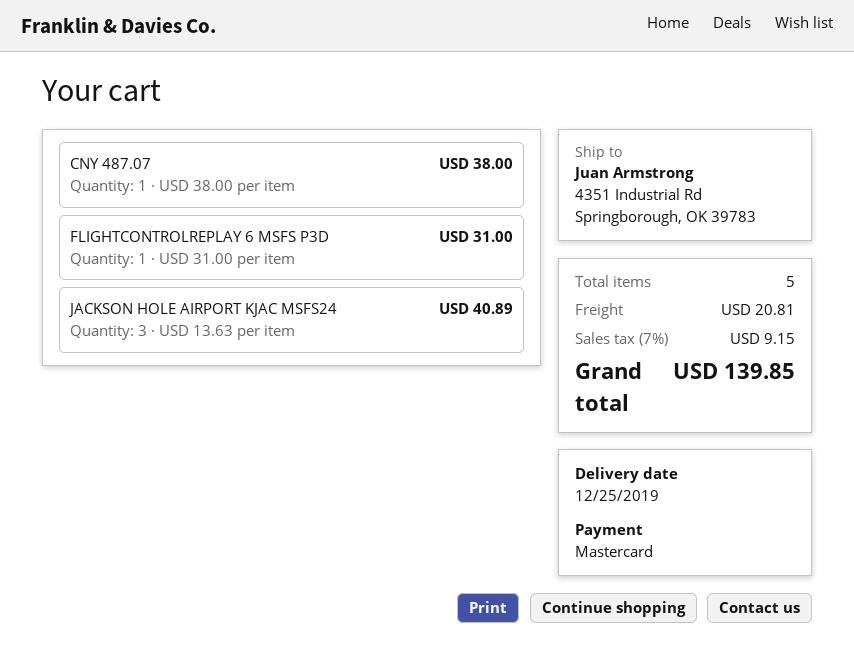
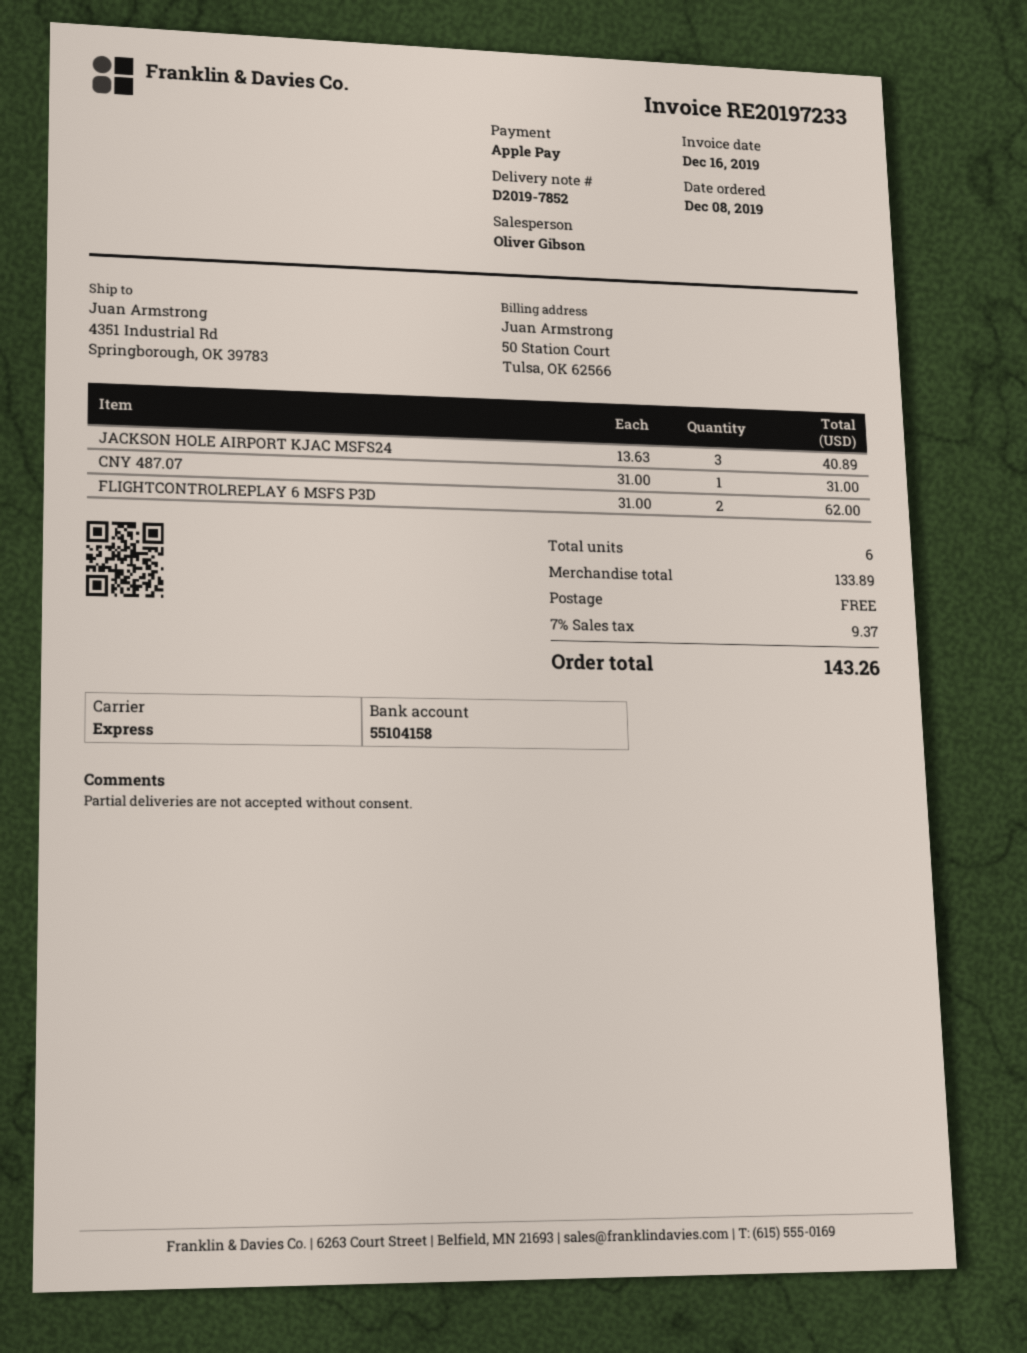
payment method: Mastercard -> Apple Pay
CNY 487.07: 1 x 38.00 = 38.00 -> 1 x 31.00 = 31.00
FLIGHTCONTROLREPLAY 6 MSFS P3D: 1 x 31.00 = 31.00 -> 2 x 31.00 = 62.00
total quantity: 5 -> 6
shipping: 20.81 -> 0.00
tax: 7% = 9.15 -> 7% = 9.37
total: 139.85 -> 143.26

